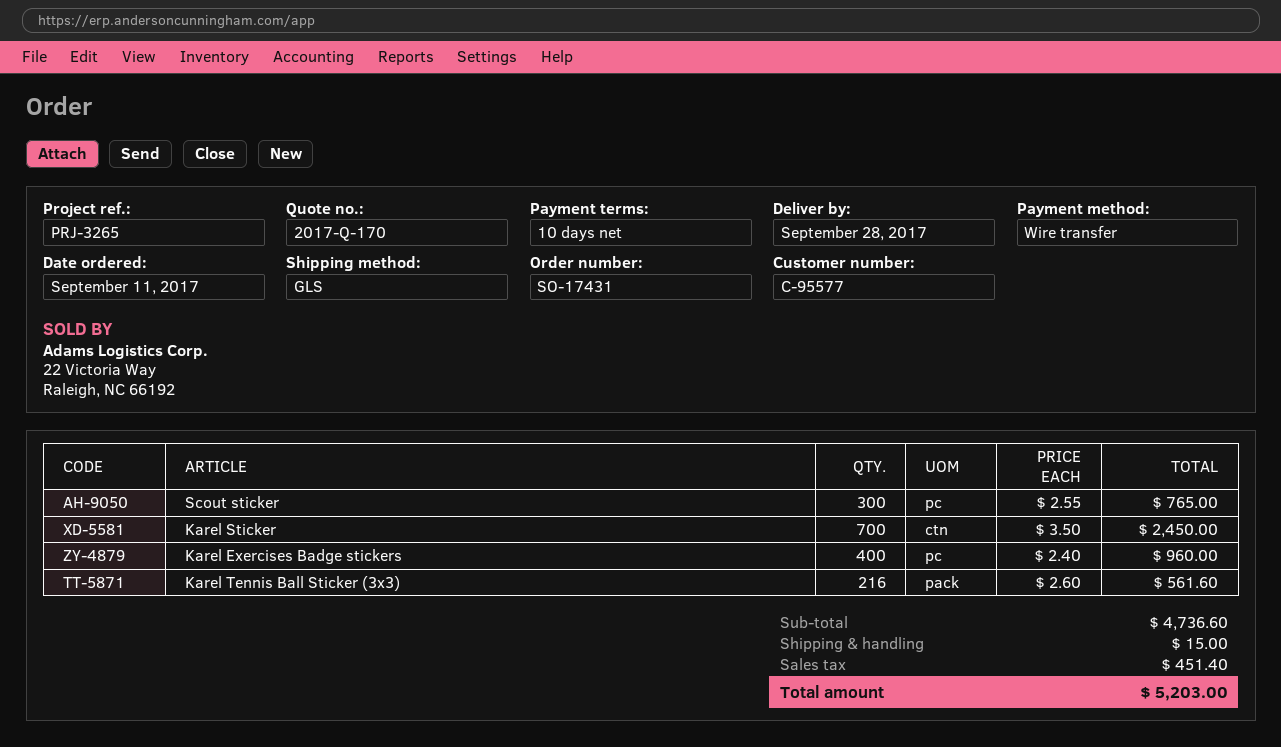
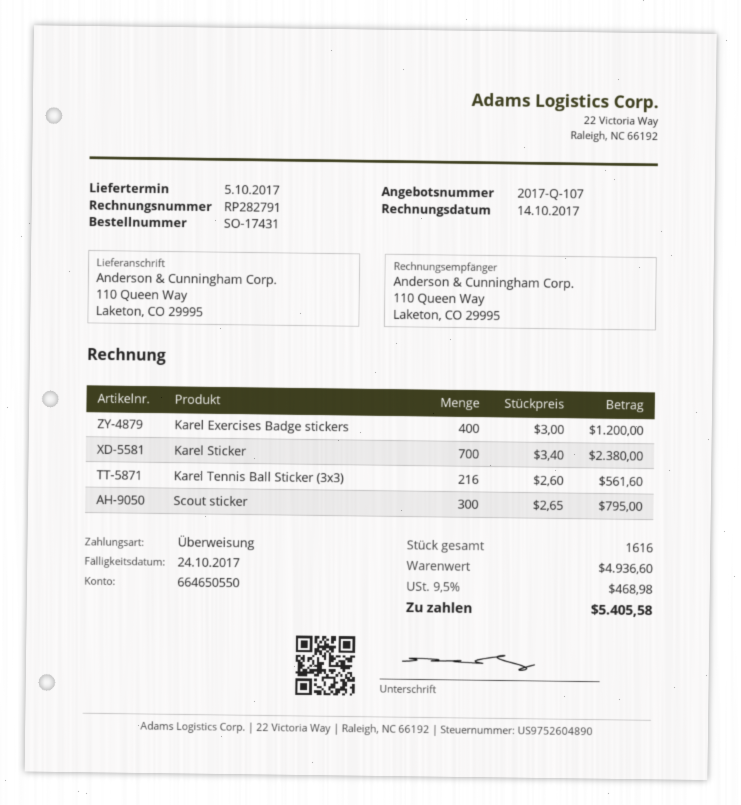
quote number: 2017-Q-170 -> 2017-Q-107
delivery date: 2017-09-28 -> 2017-10-05
Scout sticker: 300 x 2.55 = 765.00 -> 300 x 2.65 = 795.00
Karel Sticker: 700 x 3.50 = 2450.00 -> 700 x 3.40 = 2380.00
Karel Exercises Badge stickers: 400 x 2.40 = 960.00 -> 400 x 3.00 = 1200.00
subtotal: 4736.60 -> 4936.60
shipping: 15.00 -> none
tax: 451.40 -> 468.98
total: 5203.00 -> 5405.58

